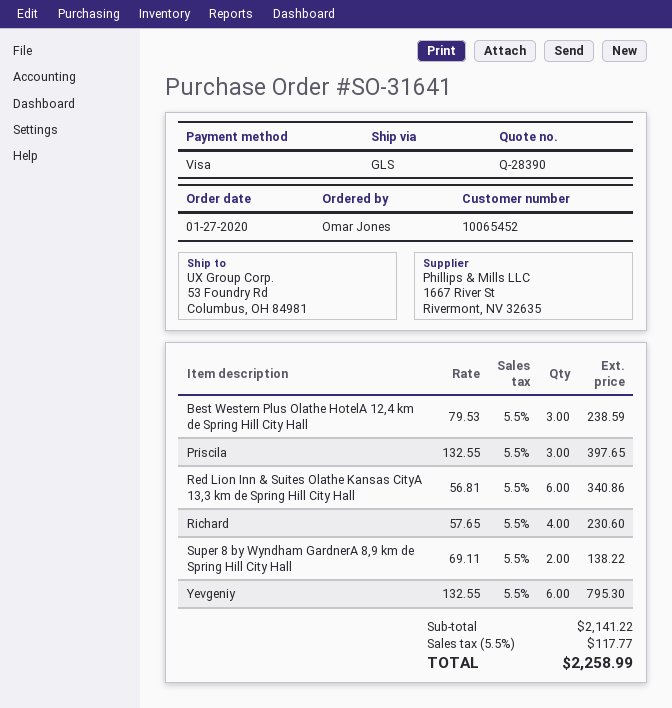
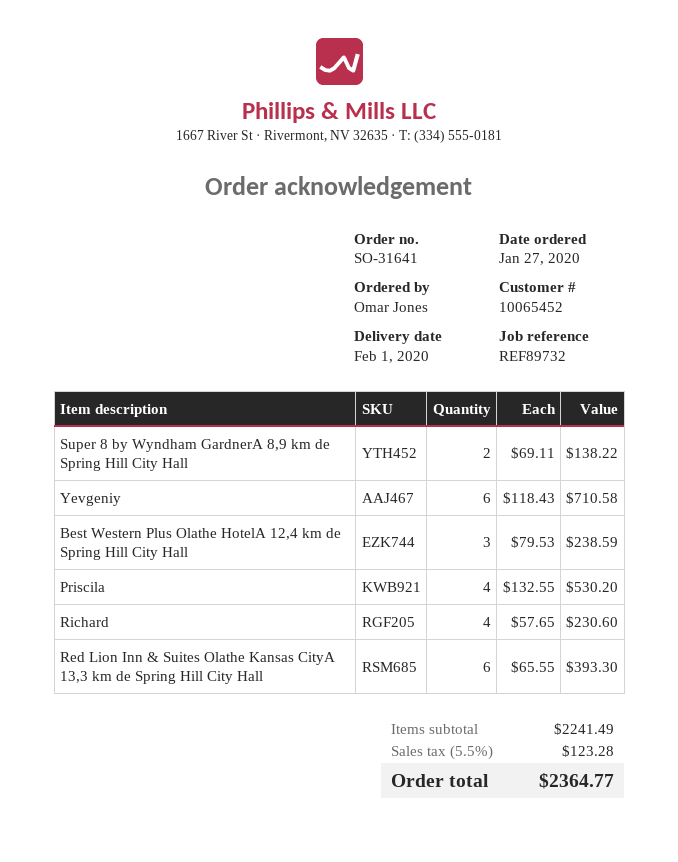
Priscila: 3 x 132.55 = 397.65 -> 4 x 132.55 = 530.20
Red Lion Inn & Suites Olathe Kansas CityA 13,3 km de Spring Hill City Hall: 6 x 56.81 = 340.86 -> 6 x 65.55 = 393.30
Yevgeniy: 6 x 132.55 = 795.30 -> 6 x 118.43 = 710.58
subtotal: 2141.22 -> 2241.49
tax: 5.5% = 117.77 -> 5.5% = 123.28
total: 2258.99 -> 2364.77

